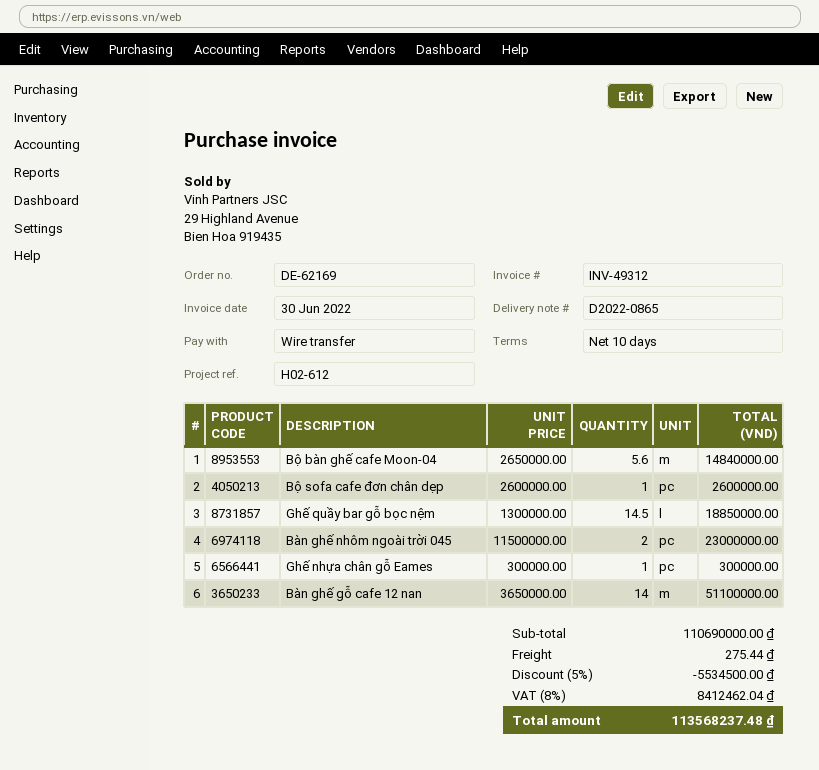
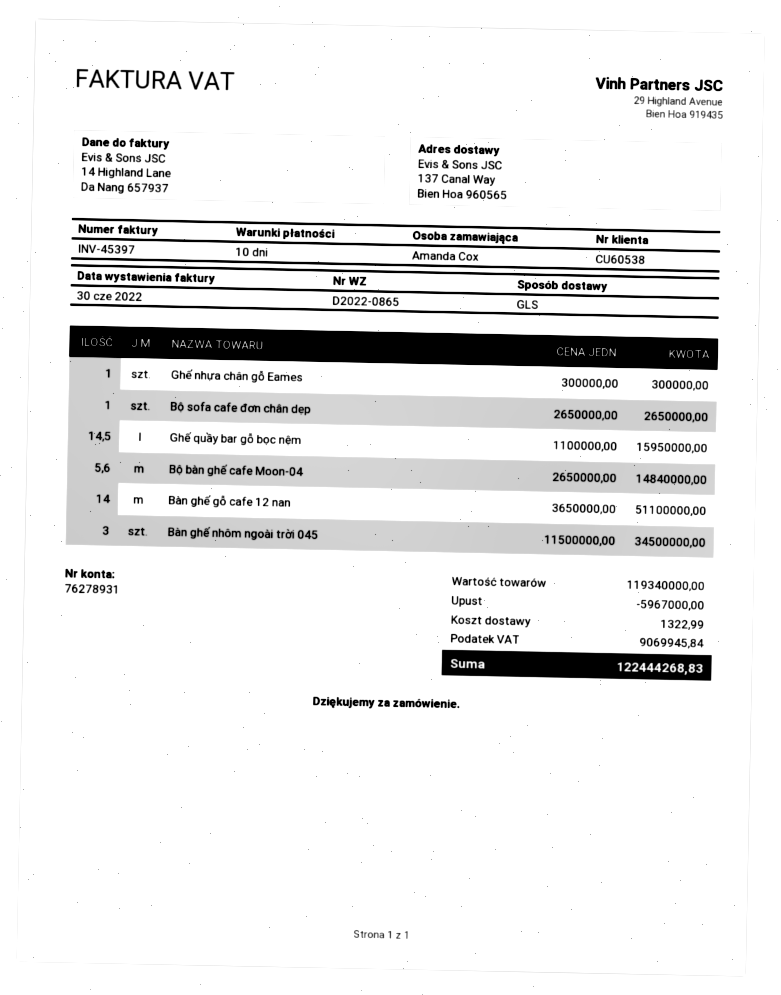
invoice number: INV-49312 -> INV-45397
Bộ sofa cafe đơn chân dẹp: 1 x 2600000.00 = 2600000.00 -> 1 x 2650000.00 = 2650000.00
Ghế quầy bar gỗ bọc nệm: 14.5 x 1300000.00 = 18850000.00 -> 14.5 x 1100000.00 = 15950000.00
Bàn ghế nhôm ngoài trời 045: 2 x 11500000.00 = 23000000.00 -> 3 x 11500000.00 = 34500000.00
subtotal: 110690000.00 -> 119340000.00
discount: 5534500.00 -> 5967000.00
shipping: 275.44 -> 1322.99
tax: 8412462.04 -> 9069945.84
total: 113568237.48 -> 122444268.83

